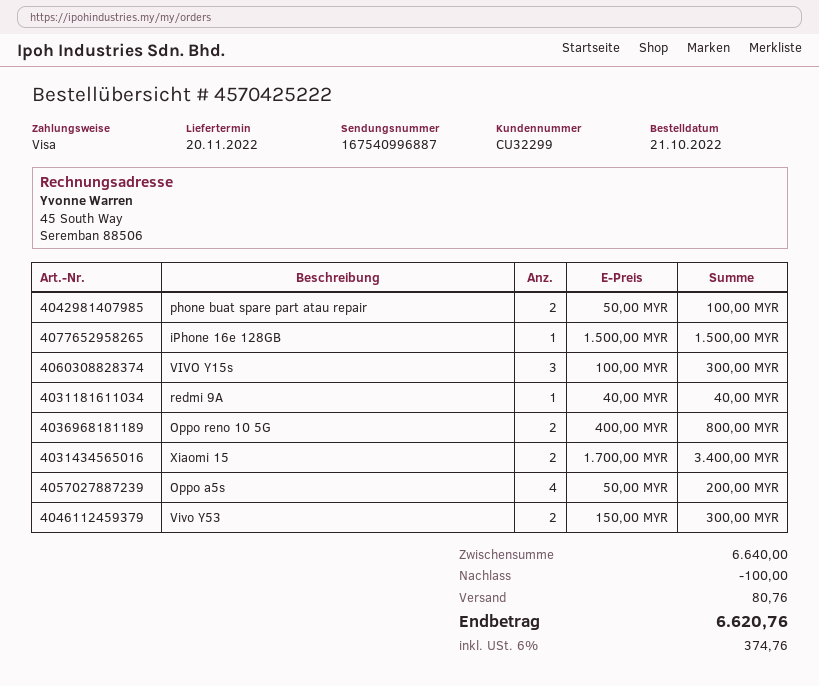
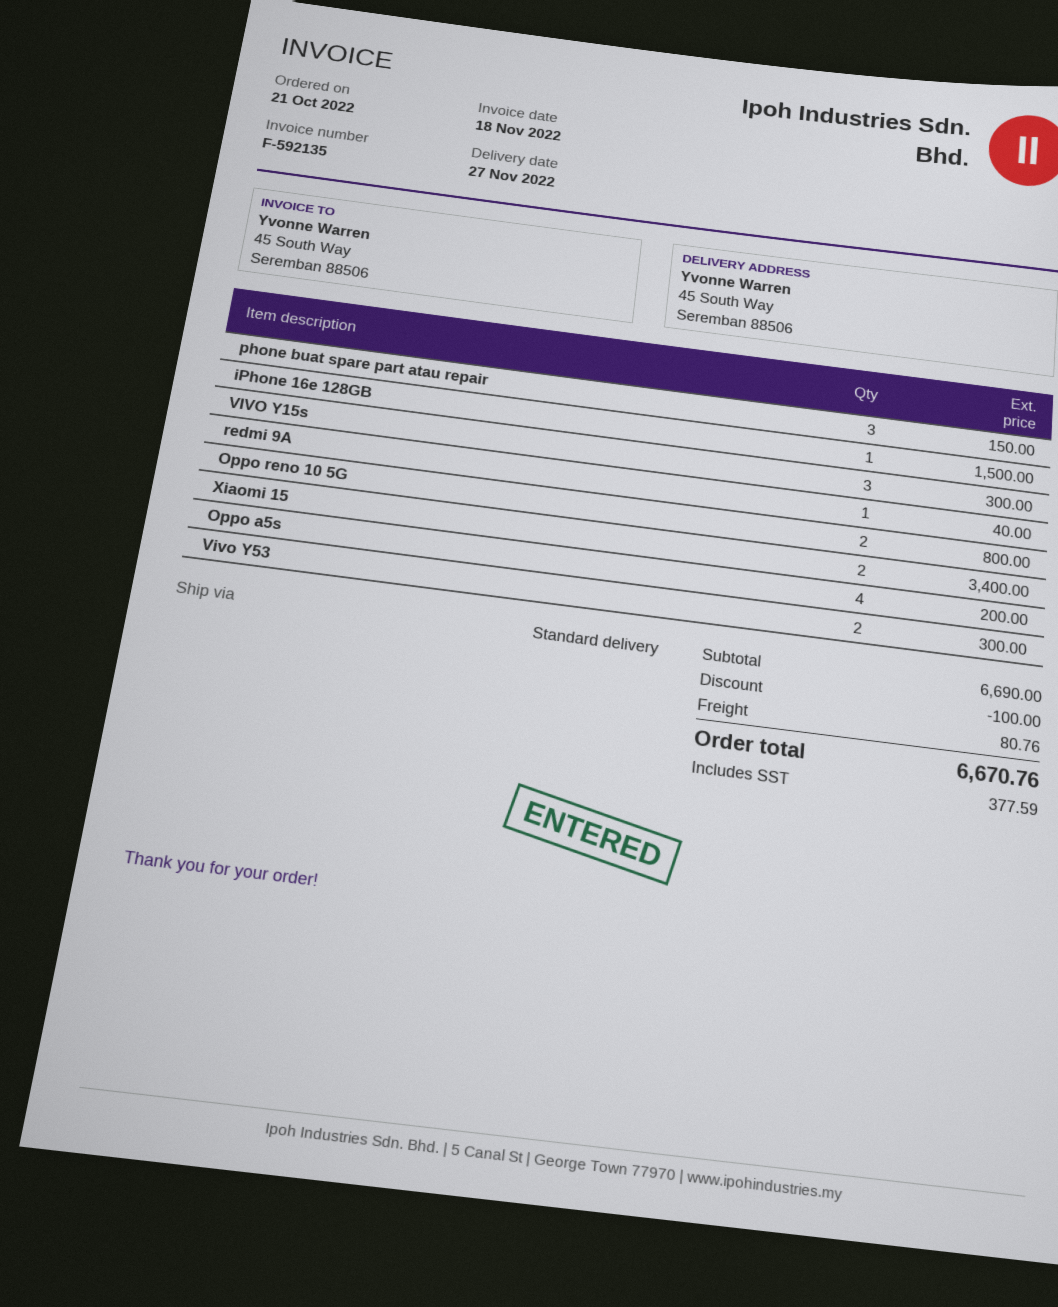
delivery date: 2022-11-20 -> 2022-11-27
phone buat spare part atau repair: 2 for 100.00 -> 3 for 150.00
subtotal: 6640.00 -> 6690.00
tax: 374.76 -> 377.59
total: 6620.76 -> 6670.76

